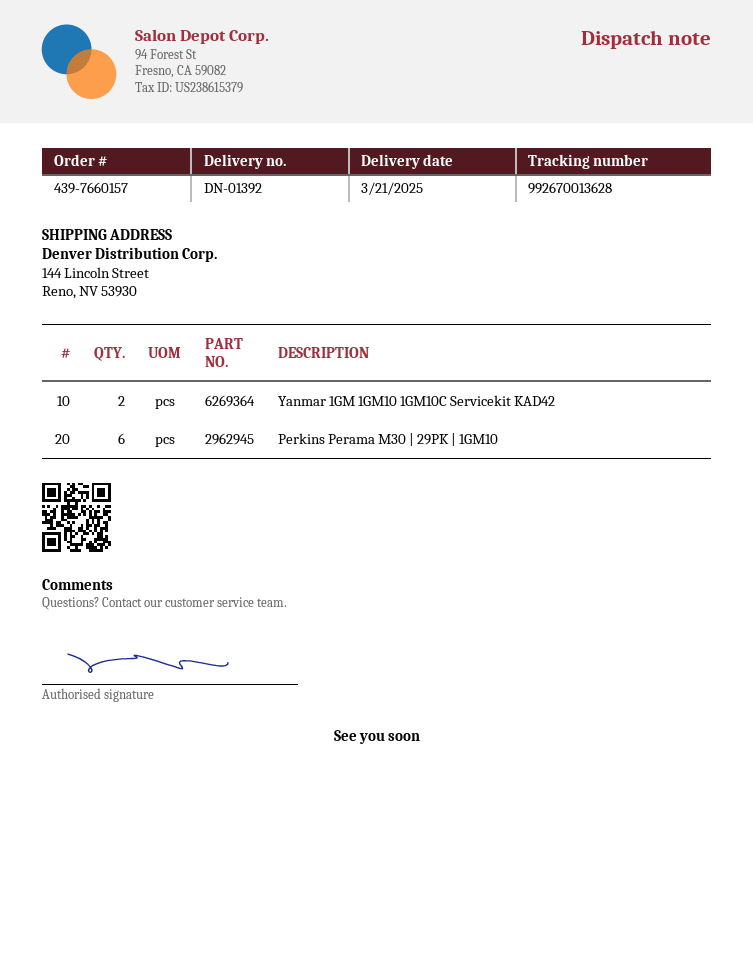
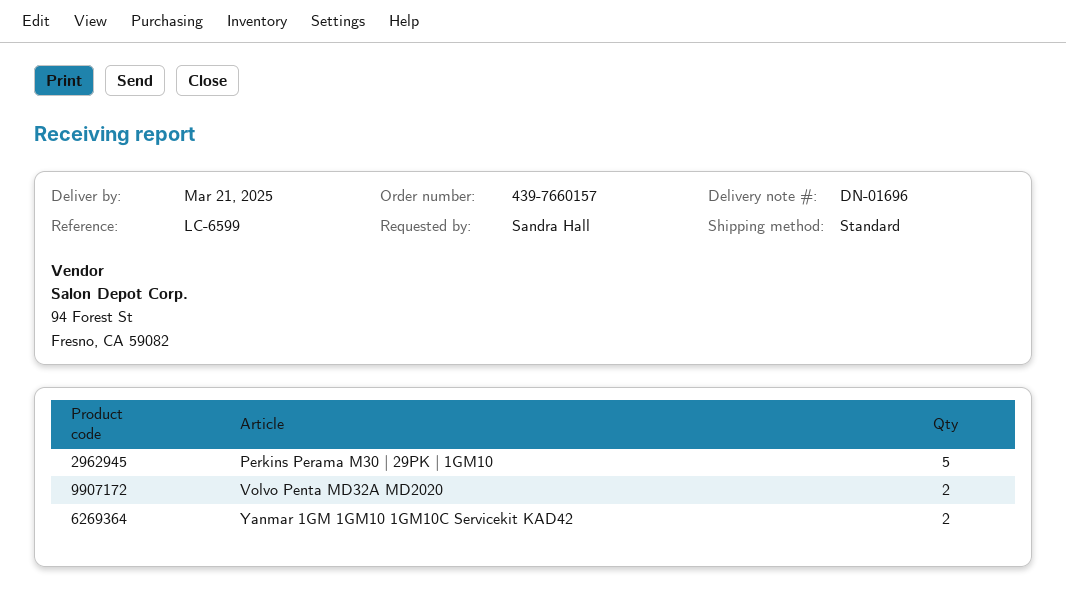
delivery note number: DN-01392 -> DN-01696
Perkins Perama M30 | 29PK | 1GM10: 6 -> 5
Volvo Penta MD32A MD2020: none -> 2

